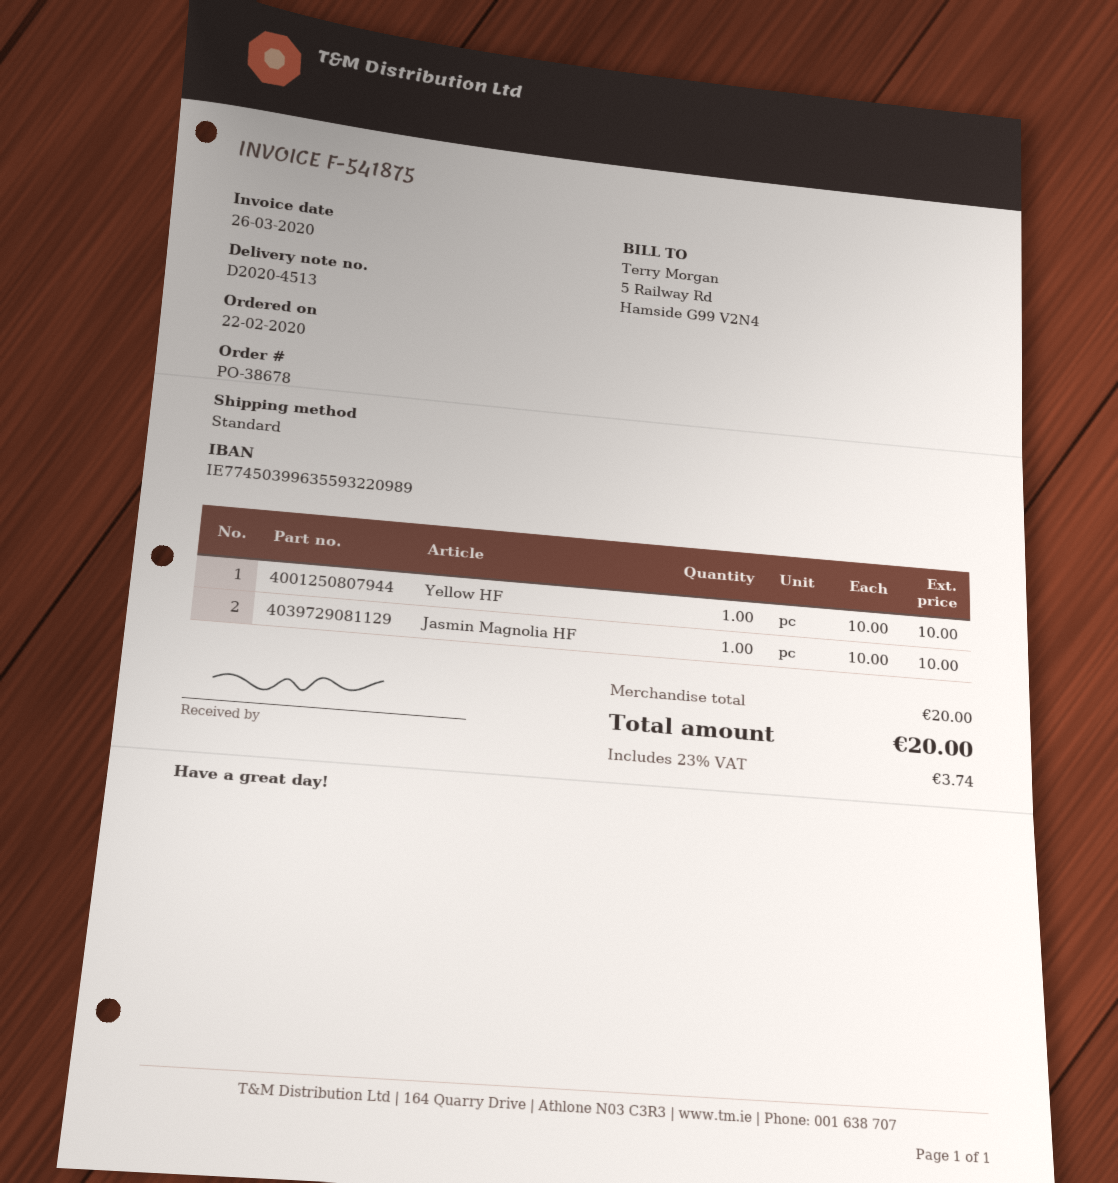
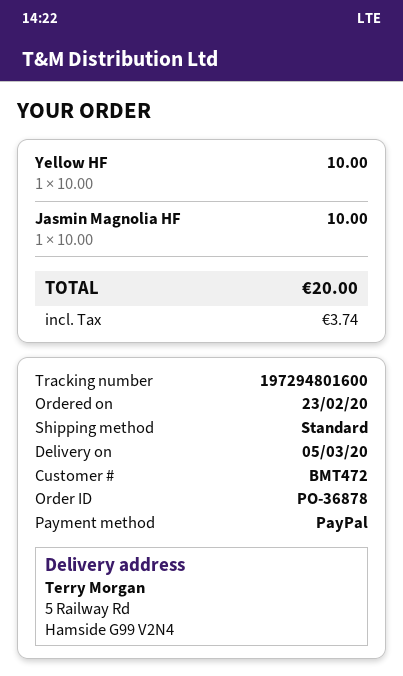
order number: PO-38678 -> PO-36878
order date: 2020-02-22 -> 2020-02-23

